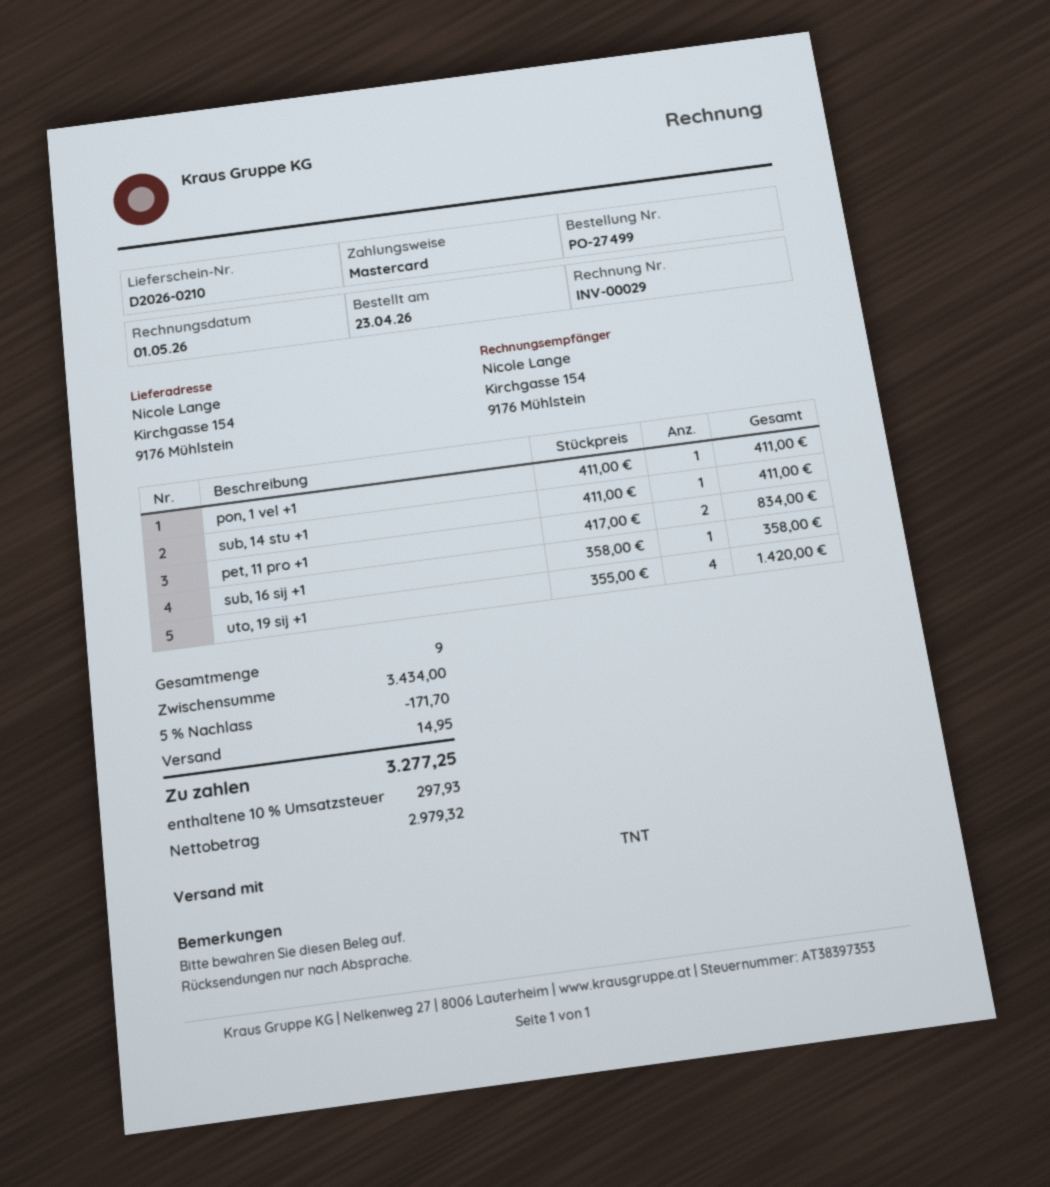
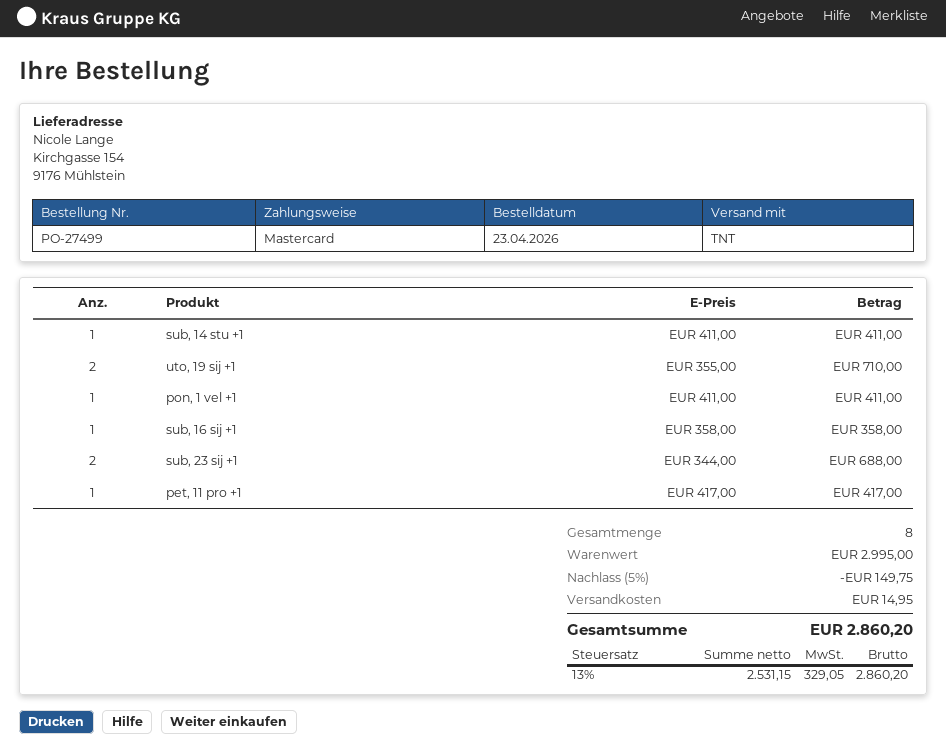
pet, 11 pro +1: 2 x 417.00 = 834.00 -> 1 x 417.00 = 417.00
uto, 19 sij +1: 4 x 355.00 = 1420.00 -> 2 x 355.00 = 710.00
sub, 23 sij +1: none -> 2 x 344.00 = 688.00
total quantity: 9 -> 8
subtotal: 3434.00 -> 2995.00
discount: 5% = 171.70 -> 5% = 149.75
net: 2979.32 -> 2531.15
tax: 10% = 297.93 -> 13% = 329.05
total: 3277.25 -> 2860.20

